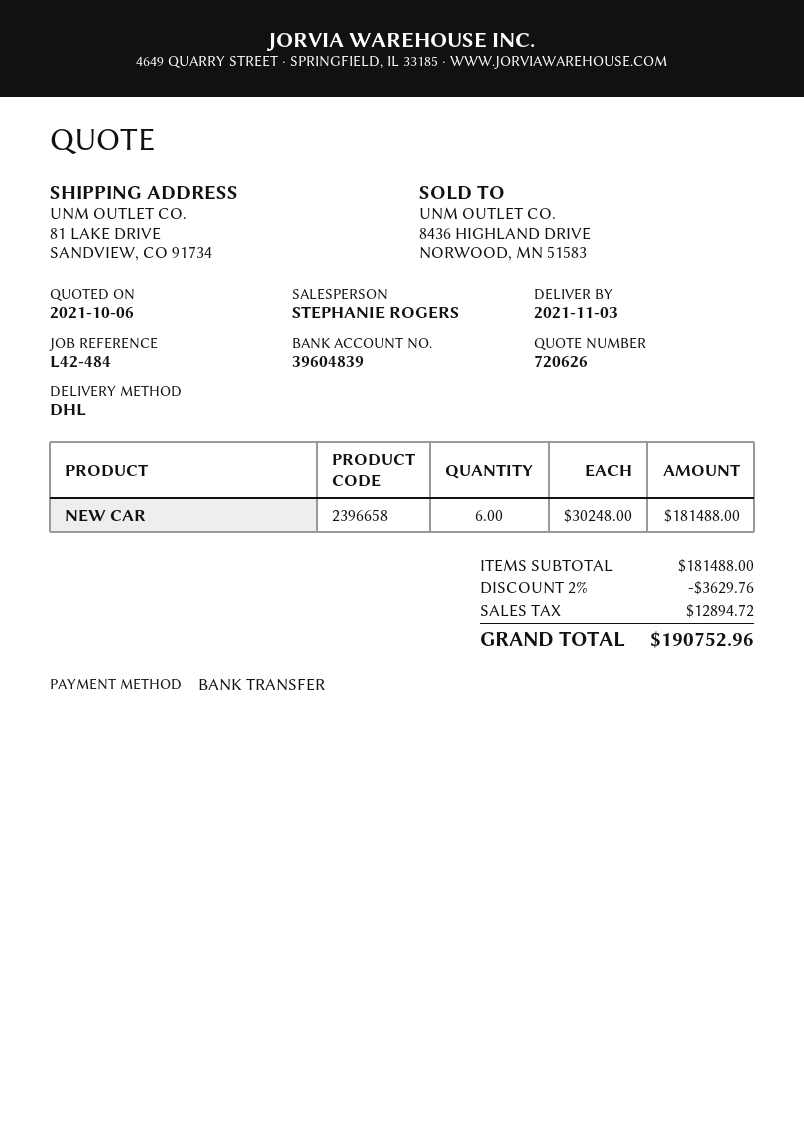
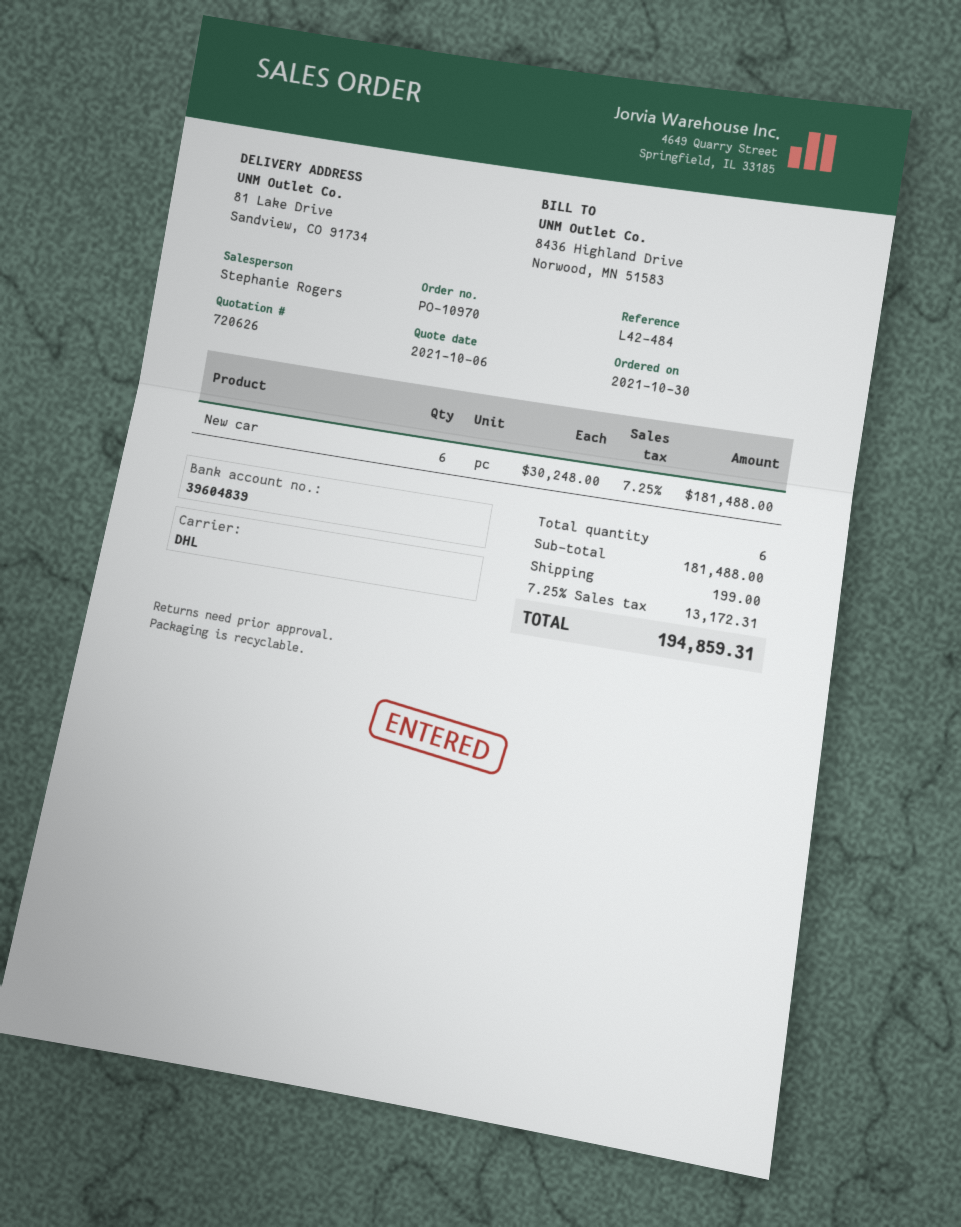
discount: 2% = 3629.76 -> none
shipping: none -> 199.00
tax: 12894.72 -> 13172.31
total: 190752.96 -> 194859.31

